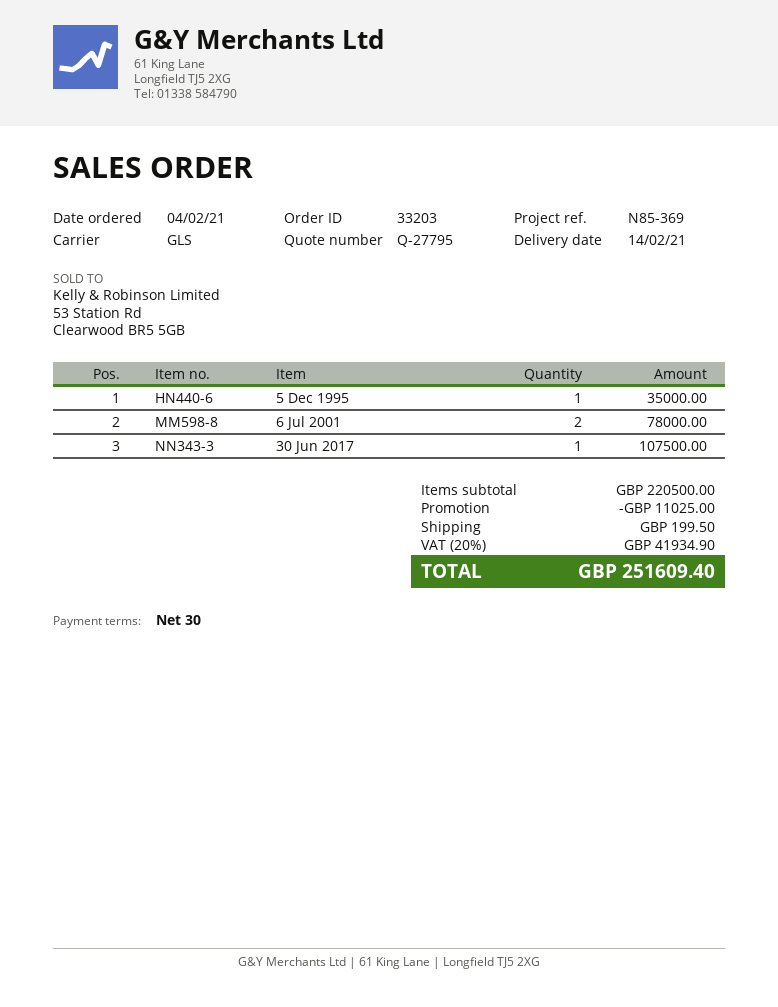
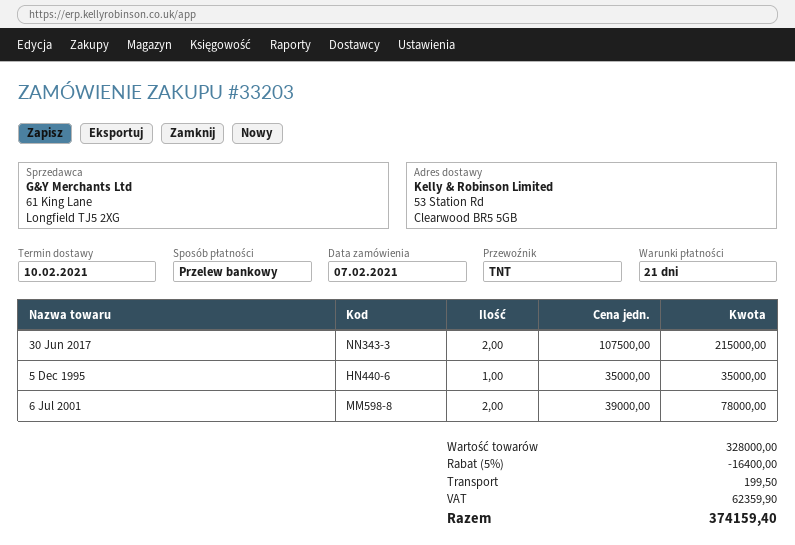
order date: 2021-02-04 -> 2021-02-07
delivery date: 2021-02-14 -> 2021-02-10
payment terms: 30 days -> 21 days
shipping method: GLS -> TNT
30 Jun 2017: 1 for 107500.00 -> 2 for 215000.00
subtotal: 220500.00 -> 328000.00
discount: 11025.00 -> 16400.00
tax: 41934.90 -> 62359.90
total: 251609.40 -> 374159.40

